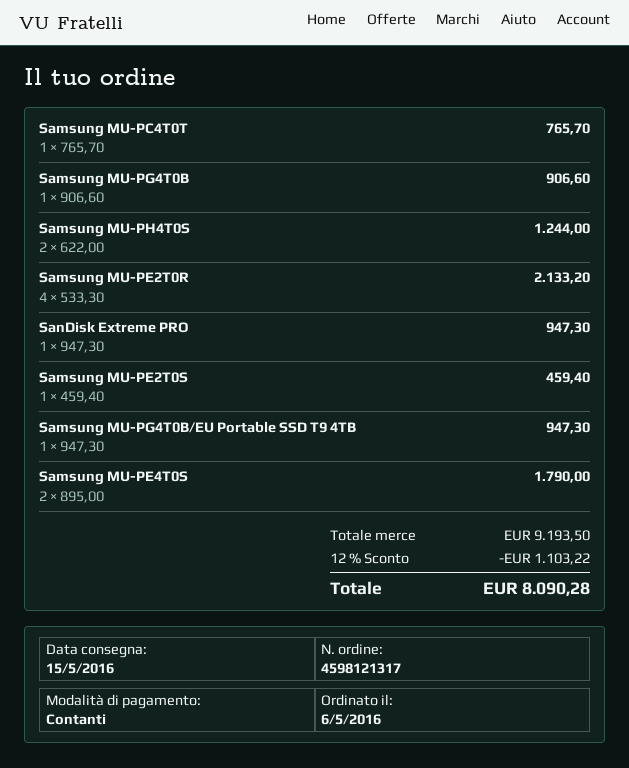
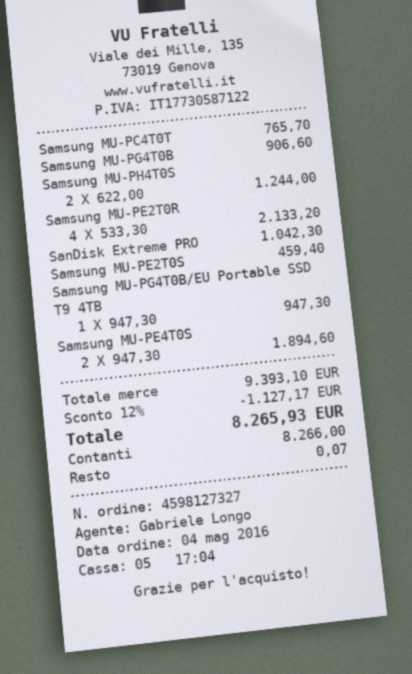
order number: 4598121317 -> 4598127327
order date: 2016-05-06 -> 2016-05-04
SanDisk Extreme PRO: 1 x 947.30 = 947.30 -> 1 x 1042.30 = 1042.30
Samsung MU-PE4T0S: 2 x 895.00 = 1790.00 -> 2 x 947.30 = 1894.60
subtotal: 9193.50 -> 9393.10
discount: 12% = 1103.22 -> 12% = 1127.17
total: 8090.28 -> 8265.93

